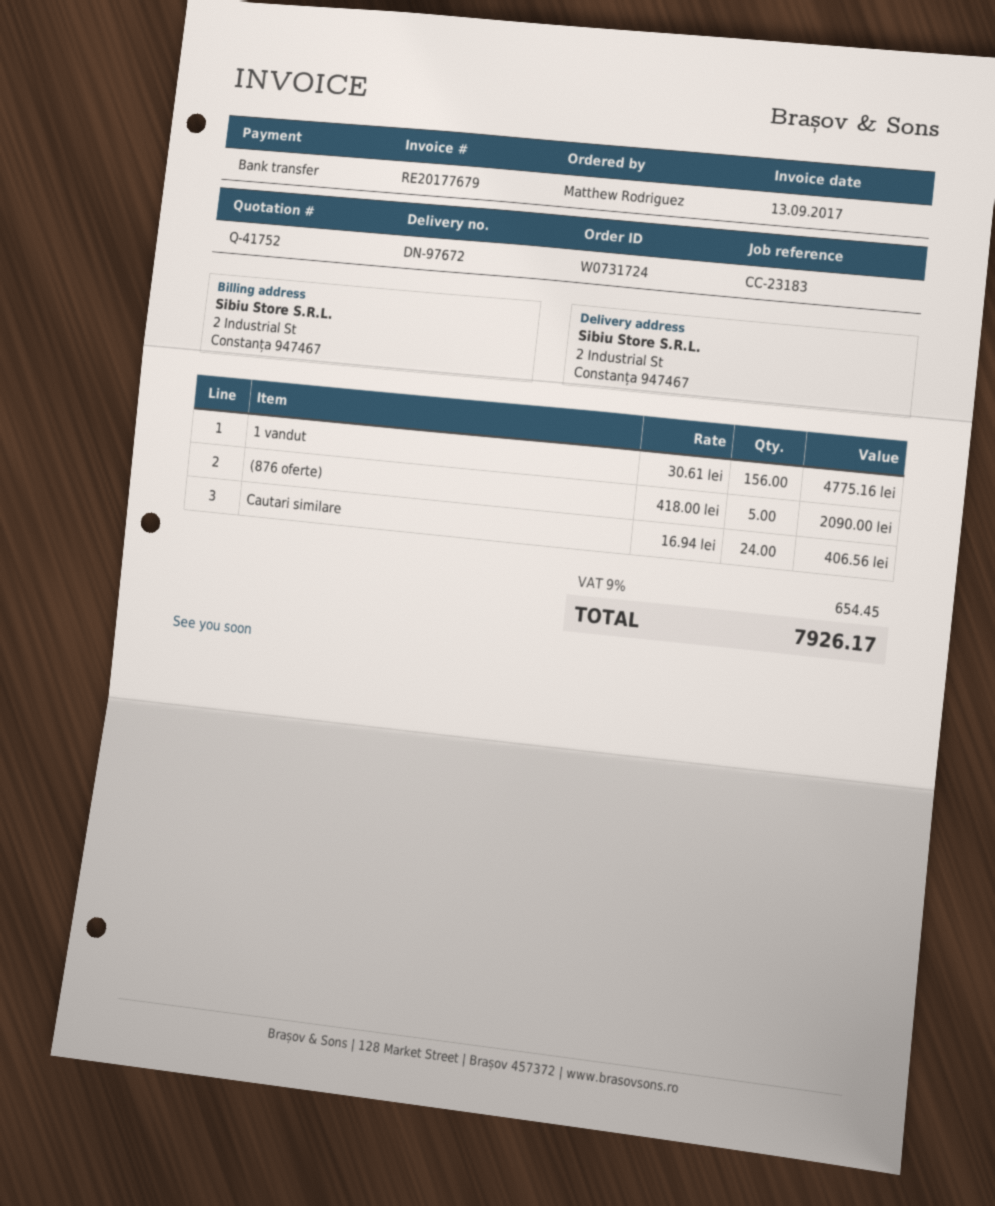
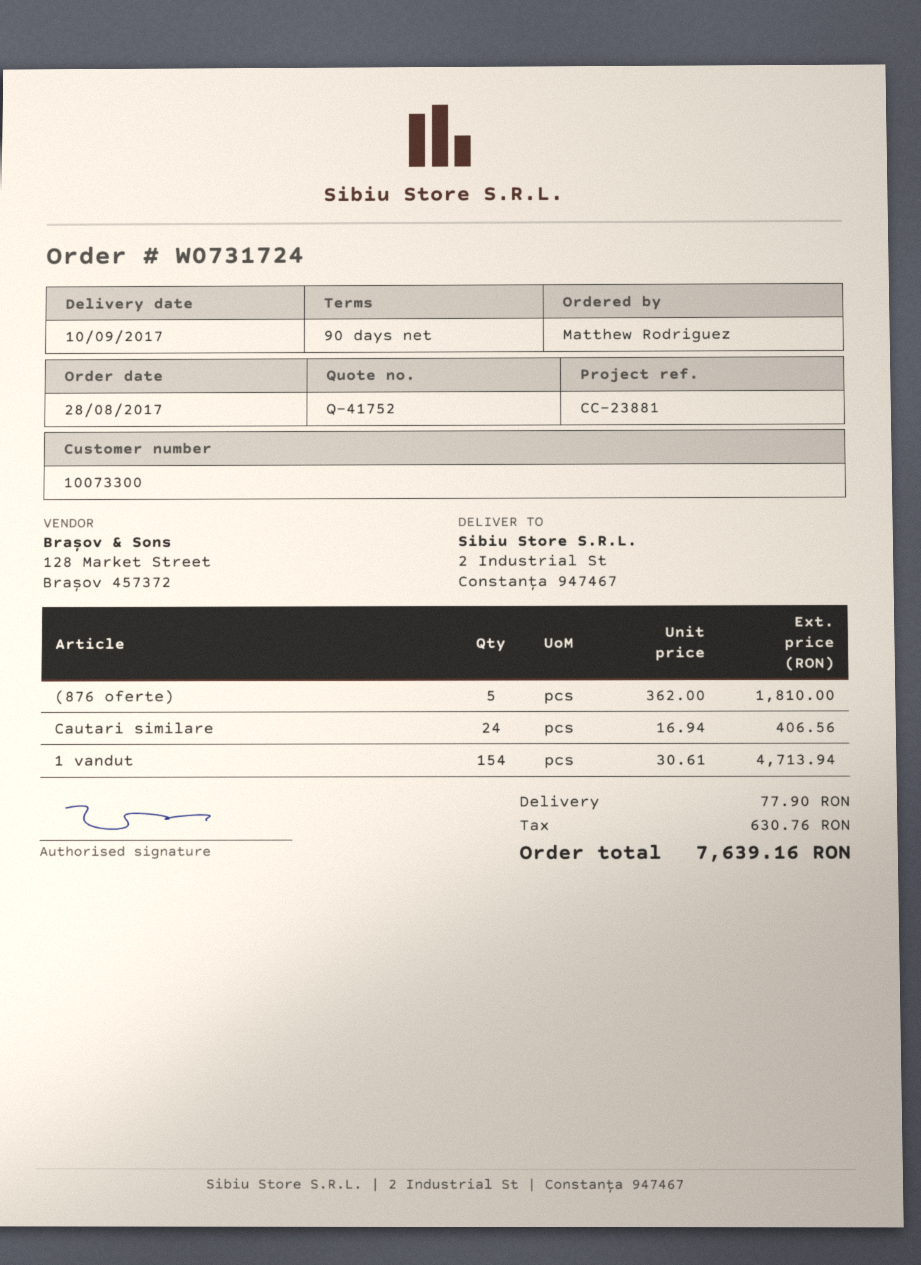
reference: CC-23183 -> CC-23881
1 vandut: 156 x 30.61 = 4775.16 -> 154 x 30.61 = 4713.94
(876 oferte): 5 x 418.00 = 2090.00 -> 5 x 362.00 = 1810.00
shipping: none -> 77.90
tax: 654.45 -> 630.76
total: 7926.17 -> 7639.16

